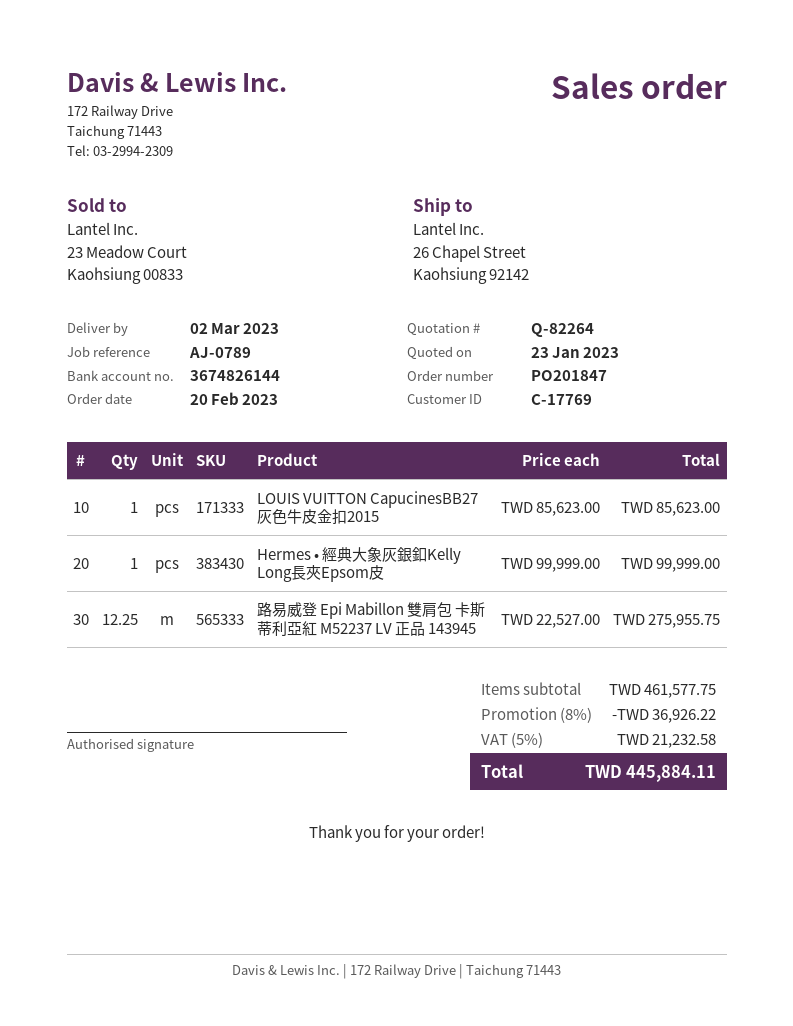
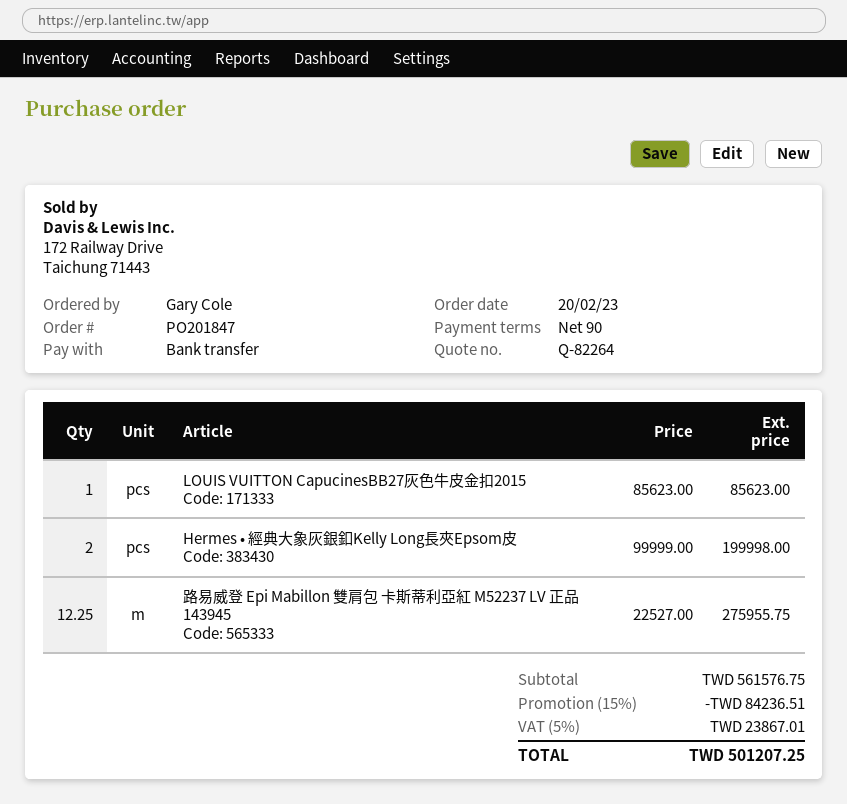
Hermes • 經典大象灰銀釦Kelly Long長夾Epsom皮: 1 x 99999.00 = 99999.00 -> 2 x 99999.00 = 199998.00
subtotal: 461577.75 -> 561576.75
discount: 8% = 36926.22 -> 15% = 84236.51
tax: 5% = 21232.58 -> 5% = 23867.01
total: 445884.11 -> 501207.25

